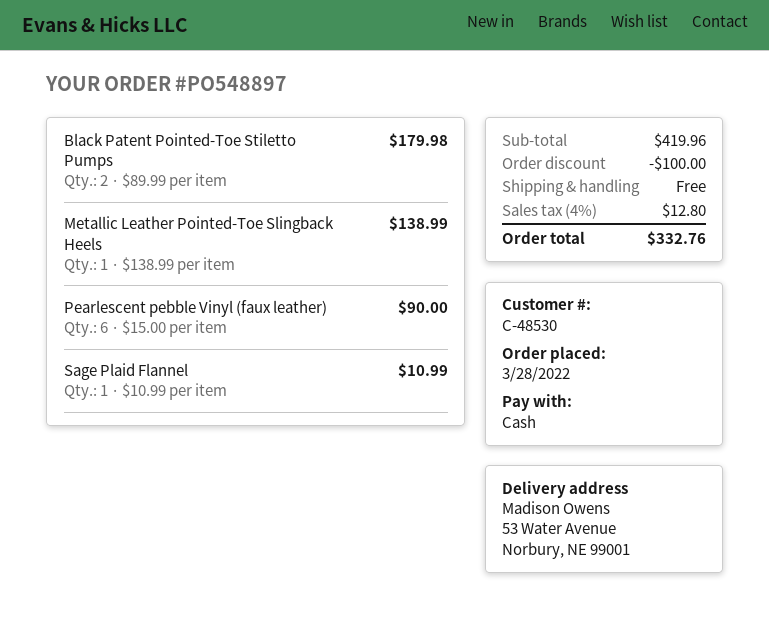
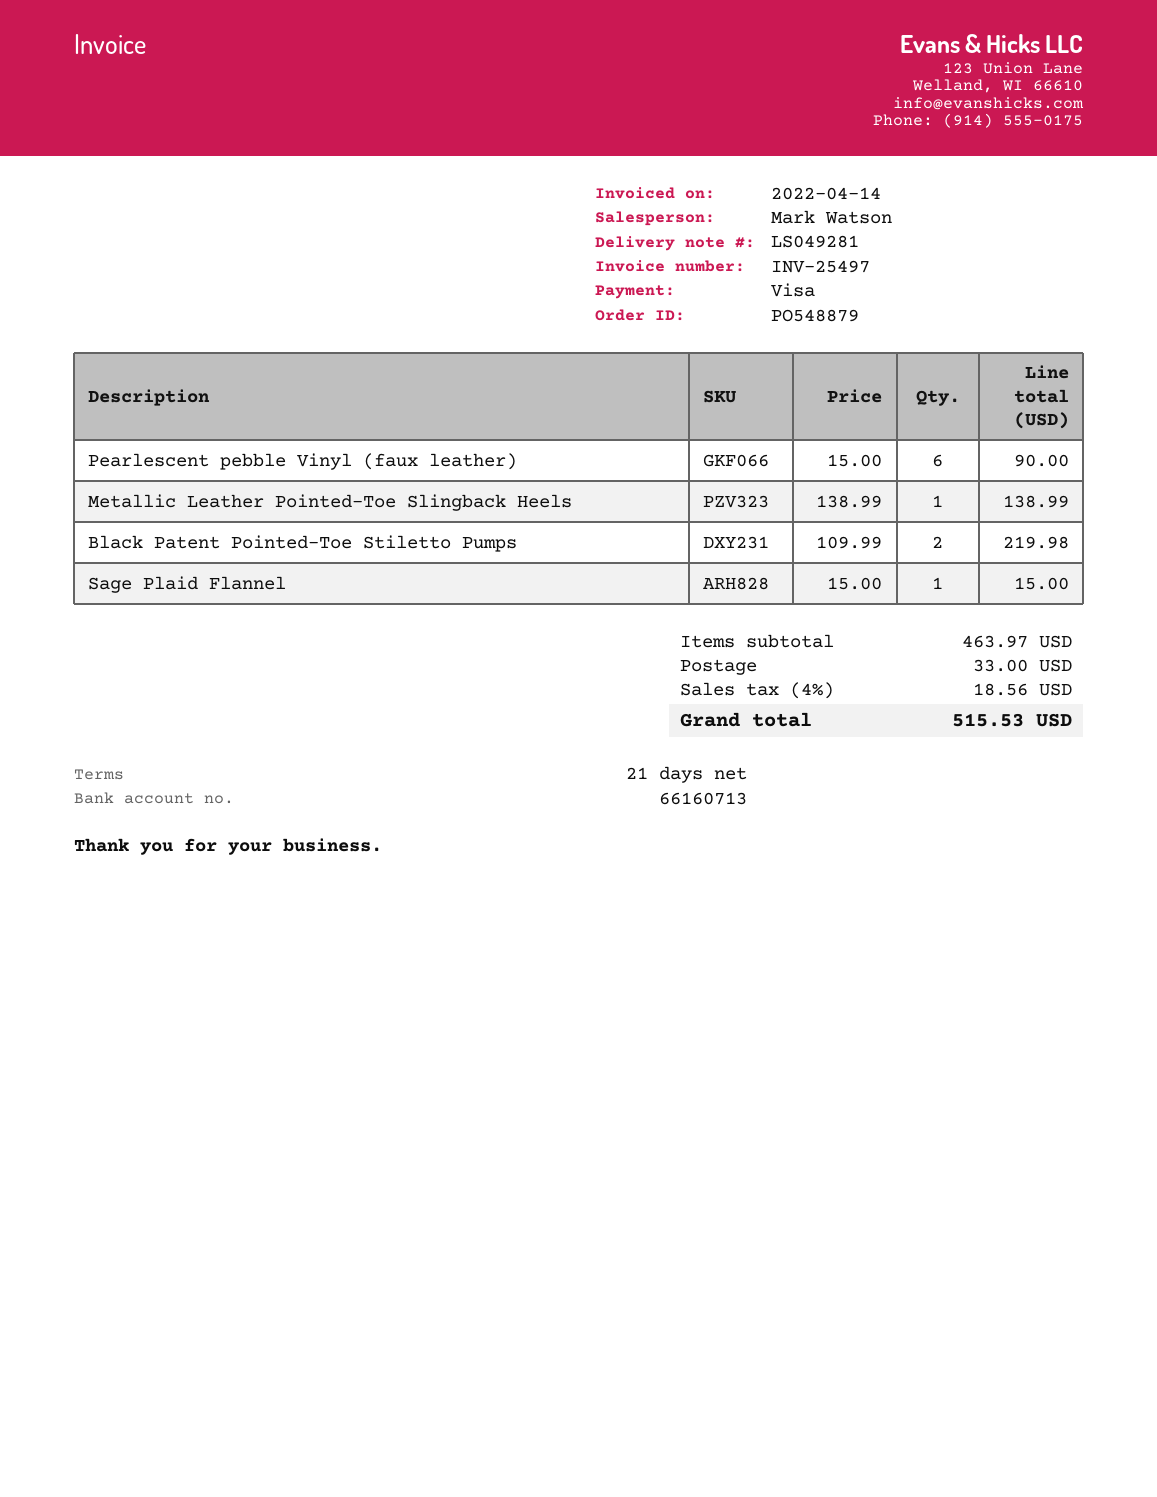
order number: PO548897 -> PO548879
payment method: cash -> Visa
Black Patent Pointed-Toe Stiletto Pumps: 2 x 89.99 = 179.98 -> 2 x 109.99 = 219.98
Sage Plaid Flannel: 1 x 10.99 = 10.99 -> 1 x 15.00 = 15.00
subtotal: 419.96 -> 463.97
discount: 100.00 -> none
shipping: 0.00 -> 33.00
tax: 4% = 12.80 -> 4% = 18.56
total: 332.76 -> 515.53

